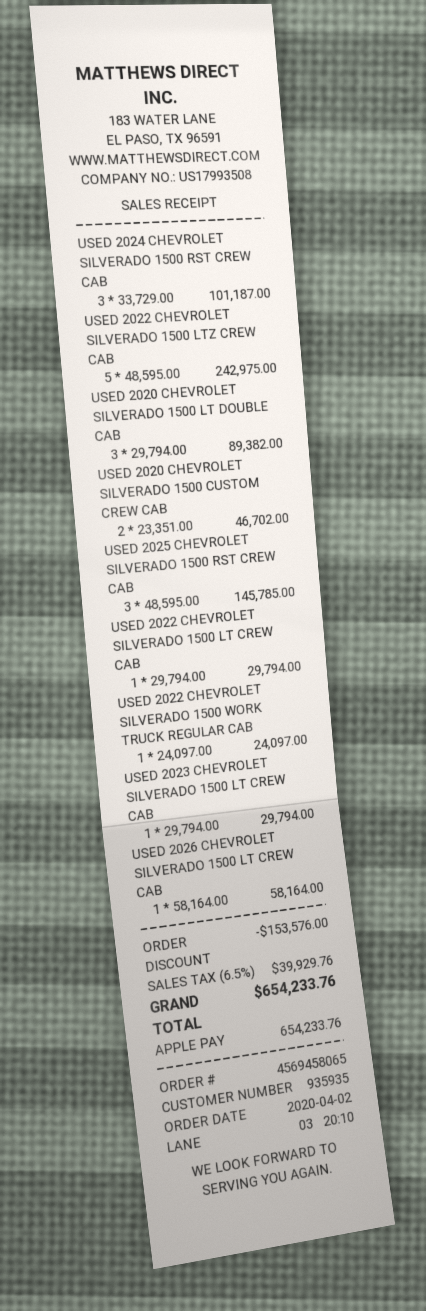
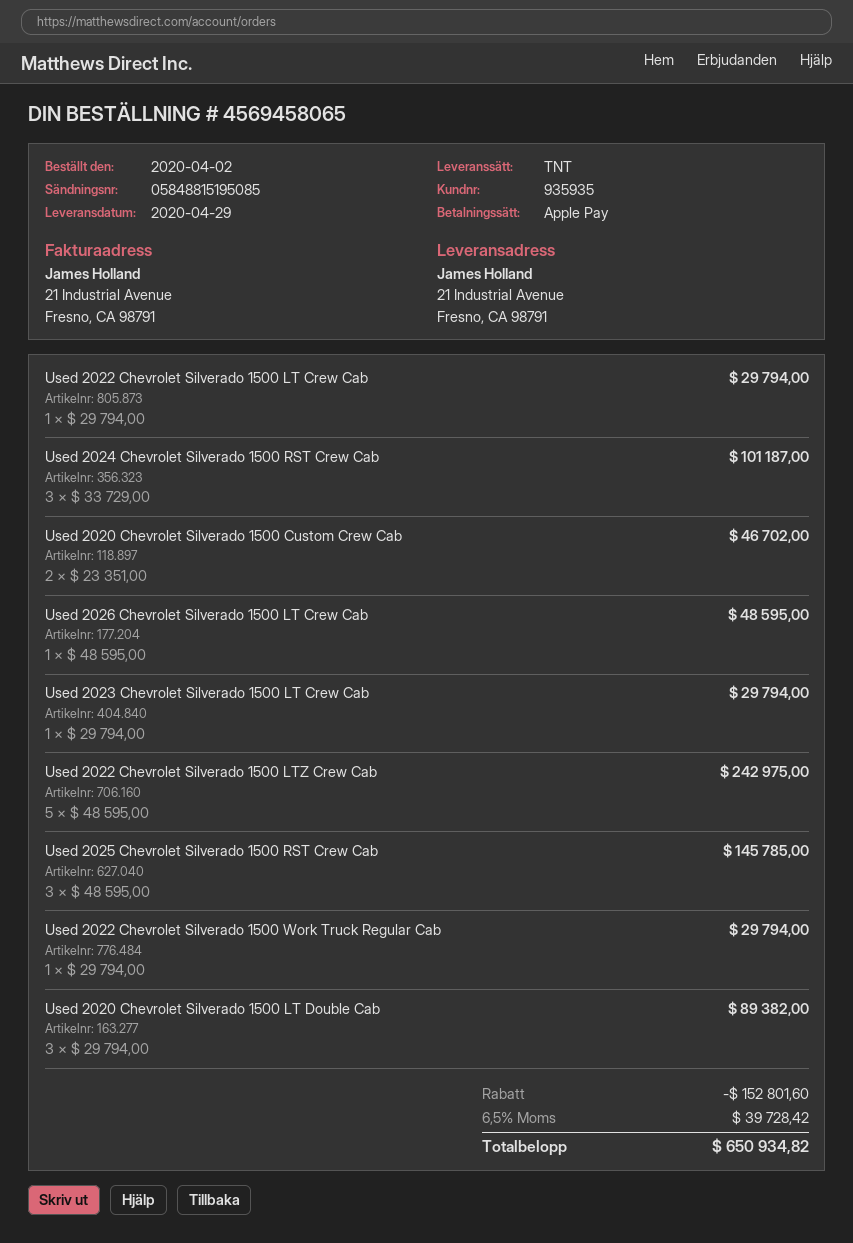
USED 2022 CHEVROLET SILVERADO 1500 WORK TRUCK REGULAR CAB: 1 x 24097.00 = 24097.00 -> 1 x 29794.00 = 29794.00
USED 2026 CHEVROLET SILVERADO 1500 LT CREW CAB: 1 x 58164.00 = 58164.00 -> 1 x 48595.00 = 48595.00
discount: 153576.00 -> 152801.60
tax: 6.5% = 39929.76 -> 6.5% = 39728.42
total: 654233.76 -> 650934.82

